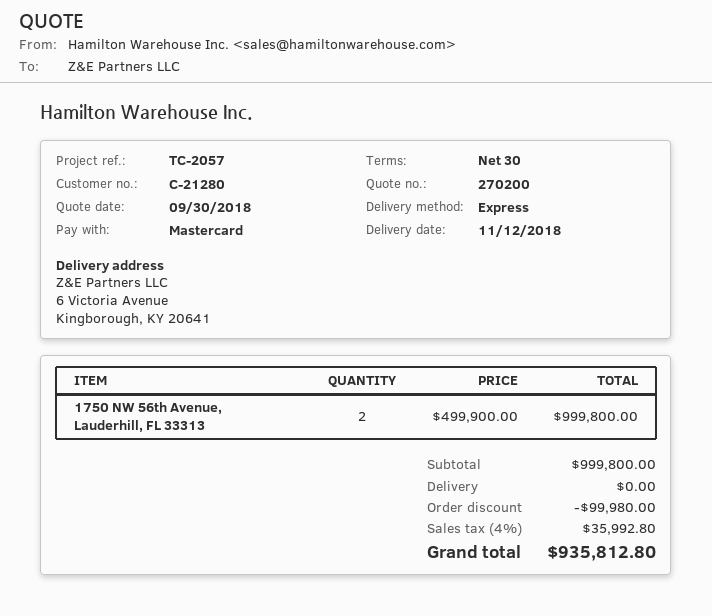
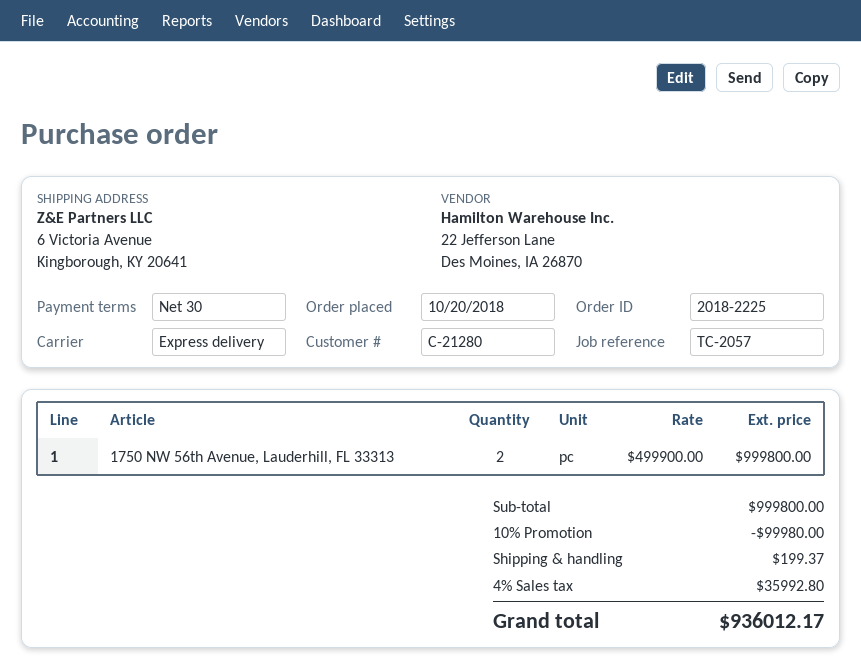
shipping: 0.00 -> 199.37
total: 935812.80 -> 936012.17

